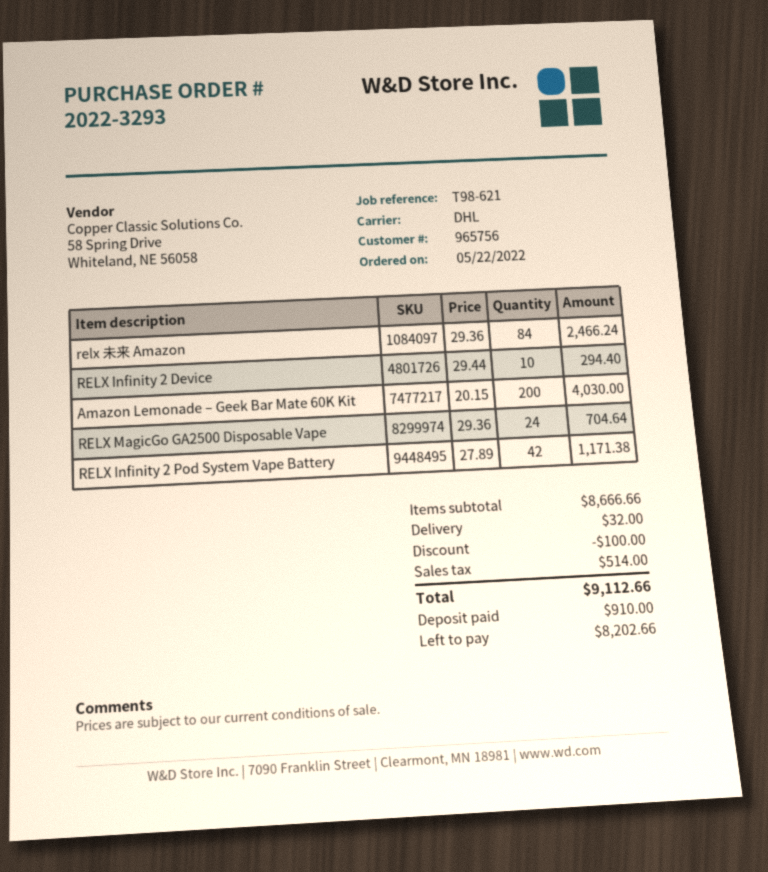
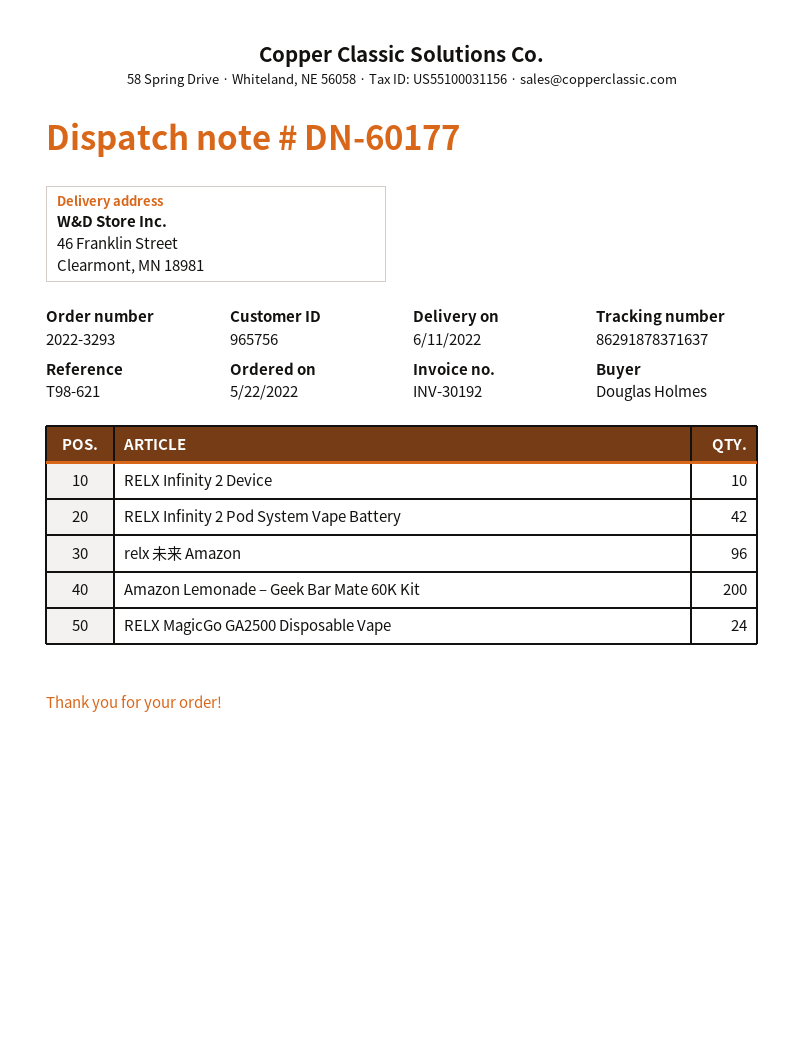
relx 未来 Amazon: 84 -> 96

